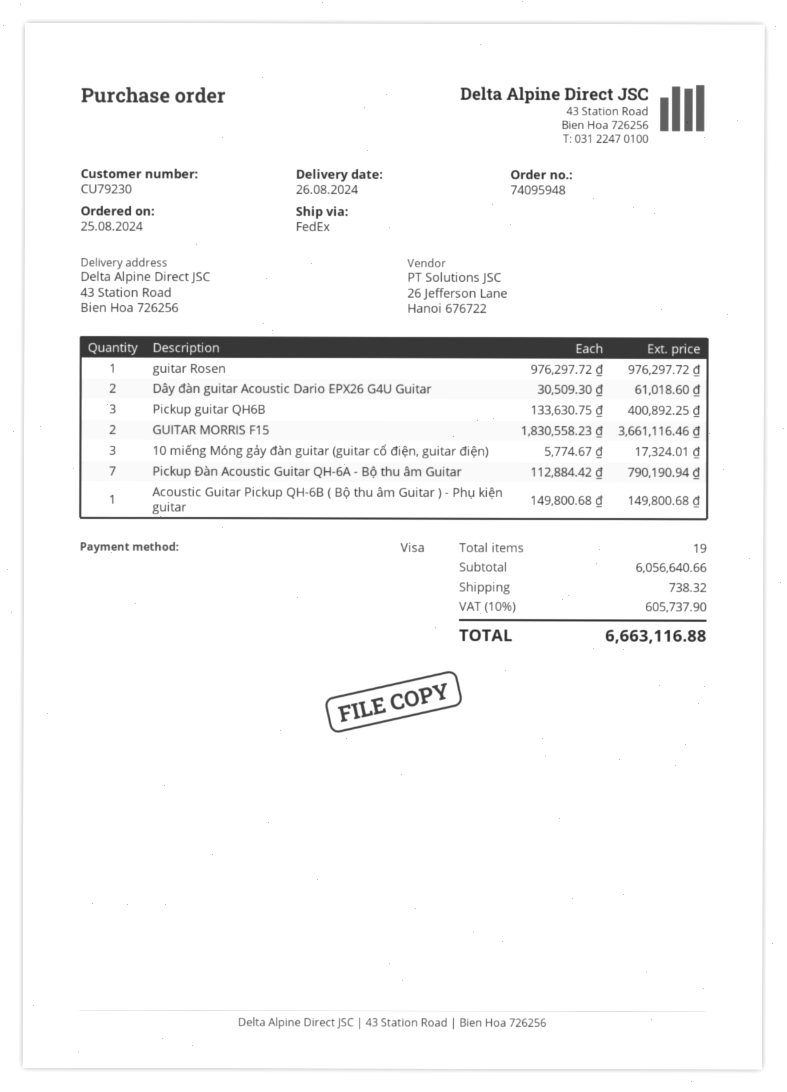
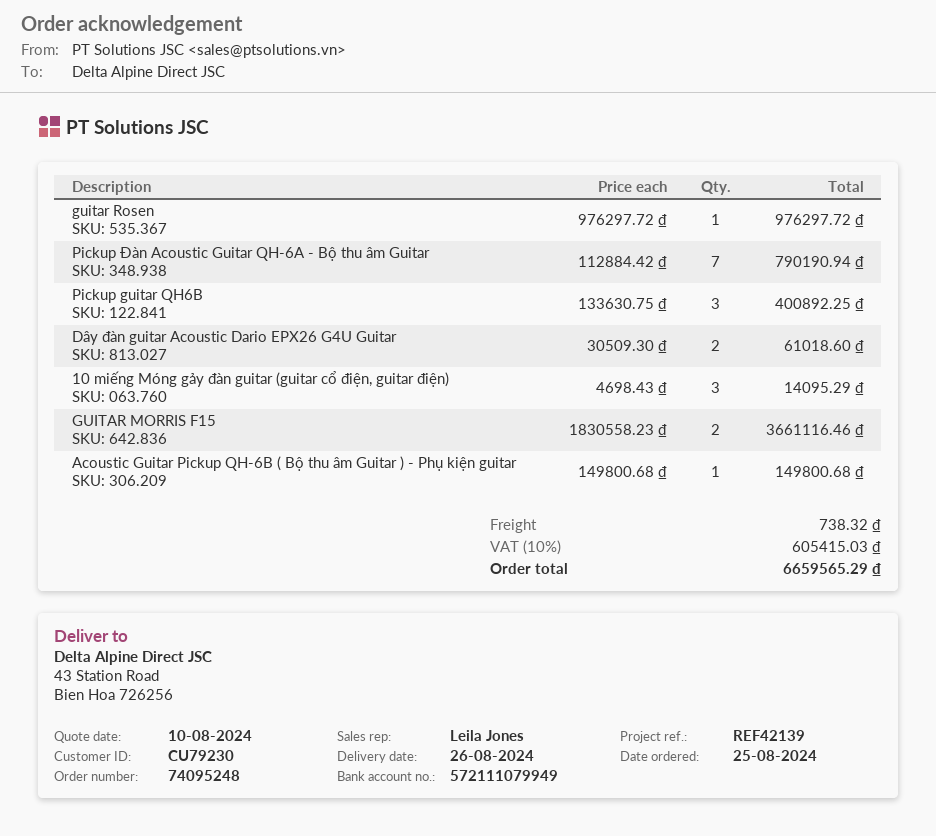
order number: 74095948 -> 74095248
10 miếng Móng gảy đàn guitar (guitar cổ điện, guitar điện): 3 x 5774.67 = 17324.01 -> 3 x 4698.43 = 14095.29
tax: 10% = 605737.90 -> 10% = 605415.03
total: 6663116.88 -> 6659565.29

